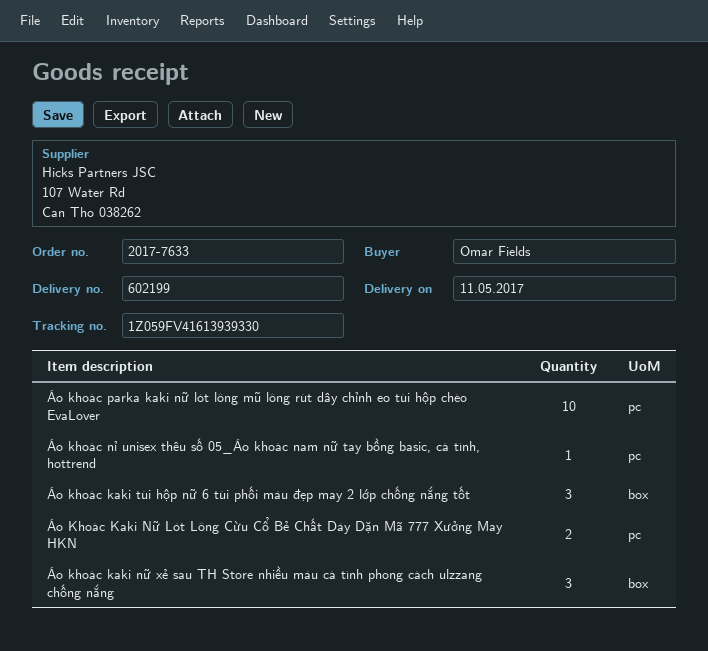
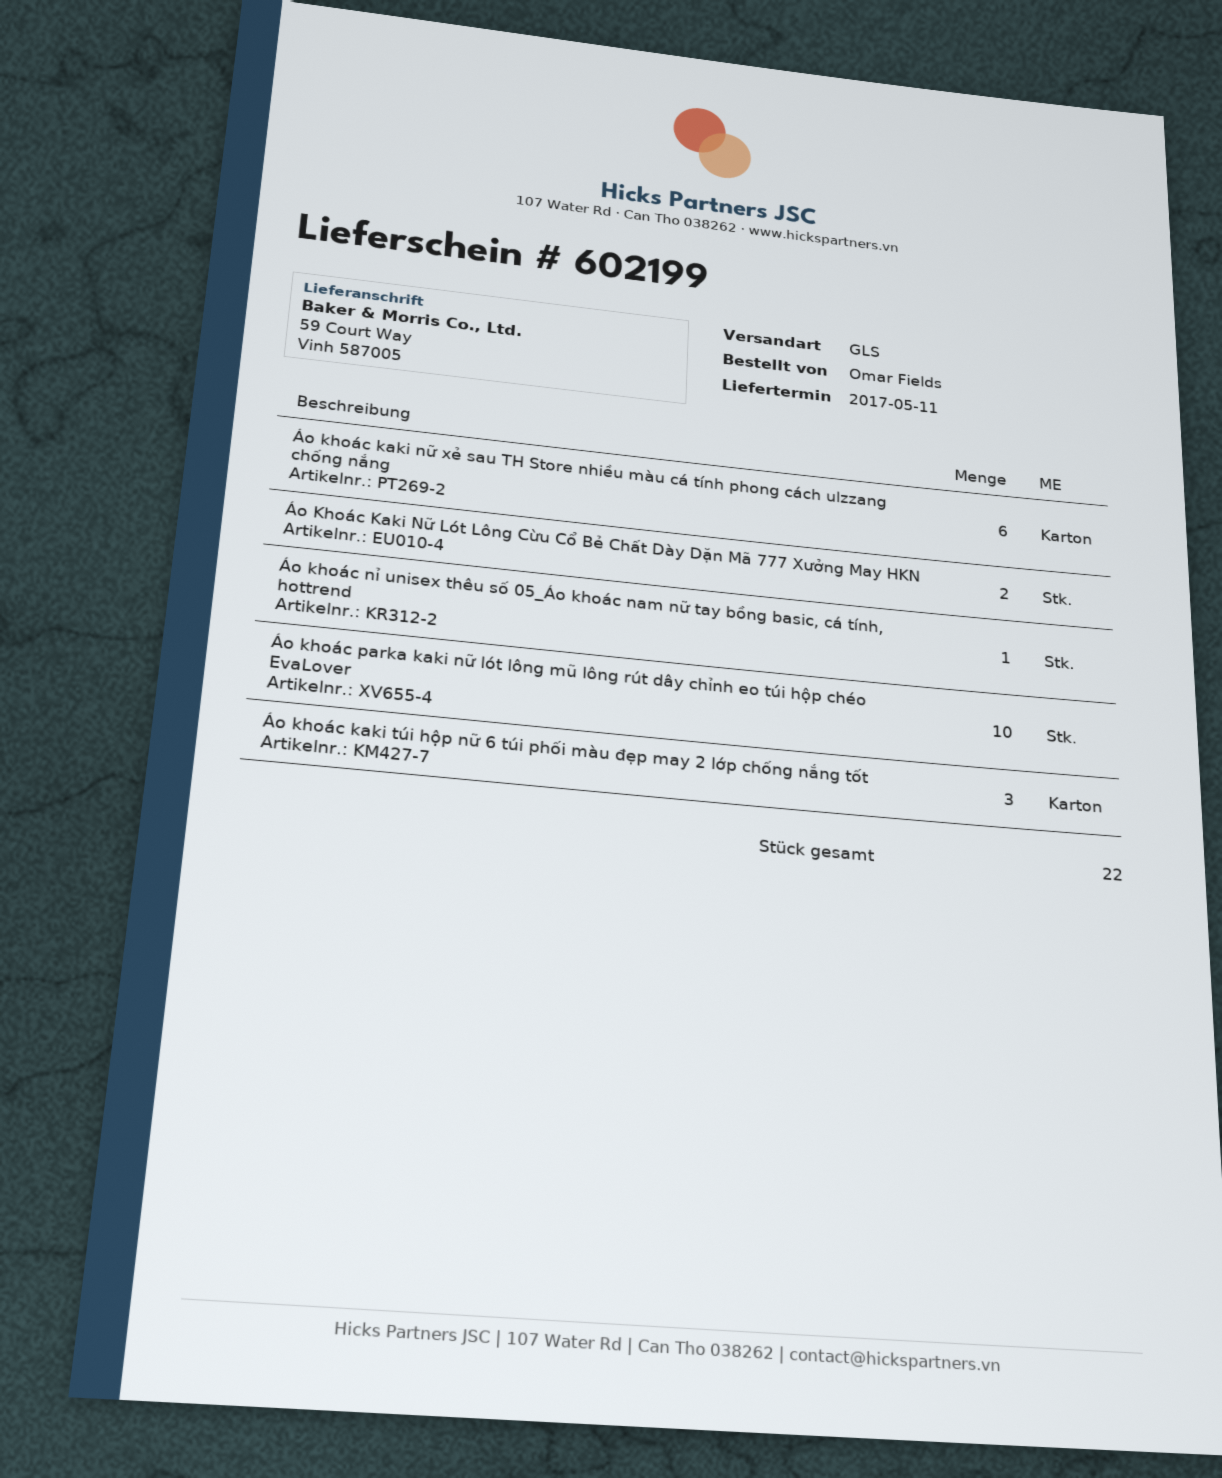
Áo khoác kaki nữ xẻ sau TH Store nhiều màu cá tính phong cách ulzzang chống nắng: 3 -> 6

